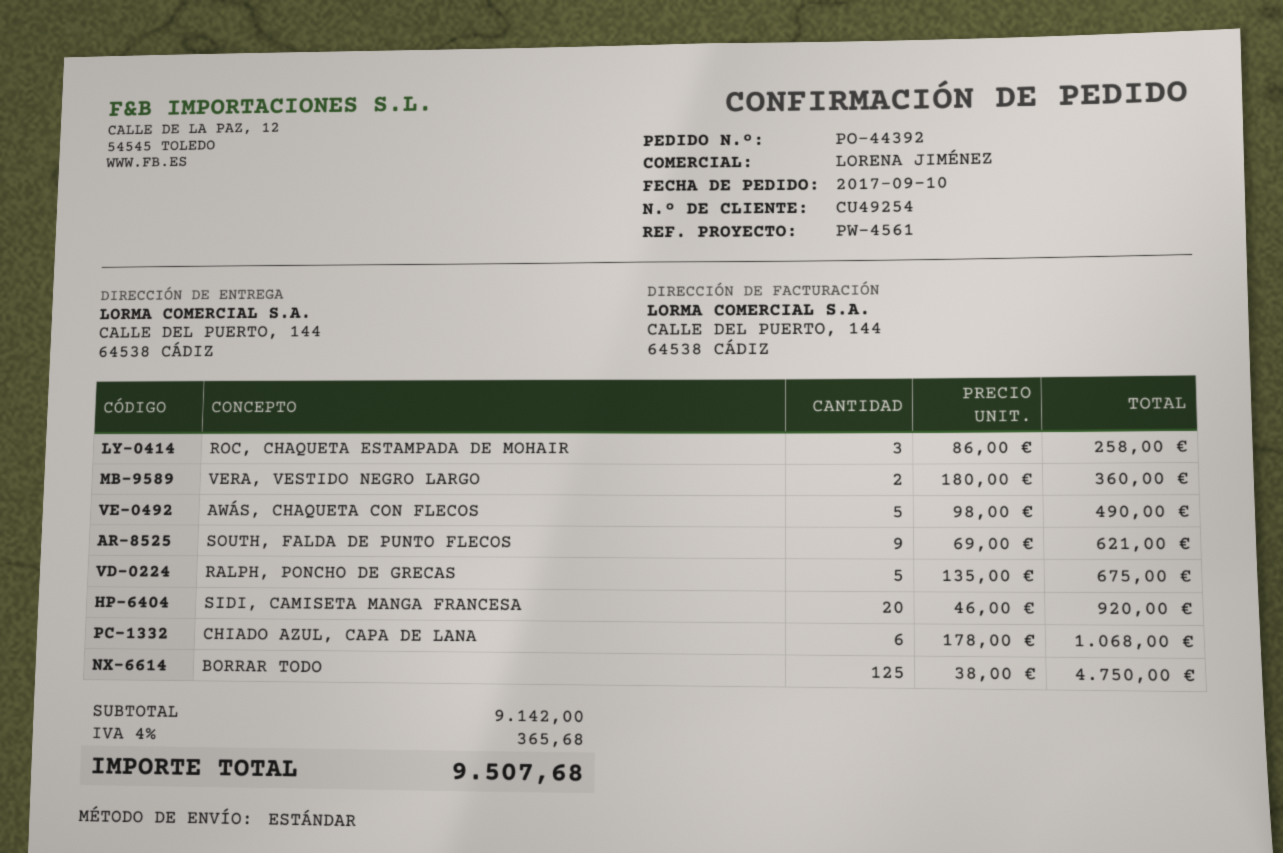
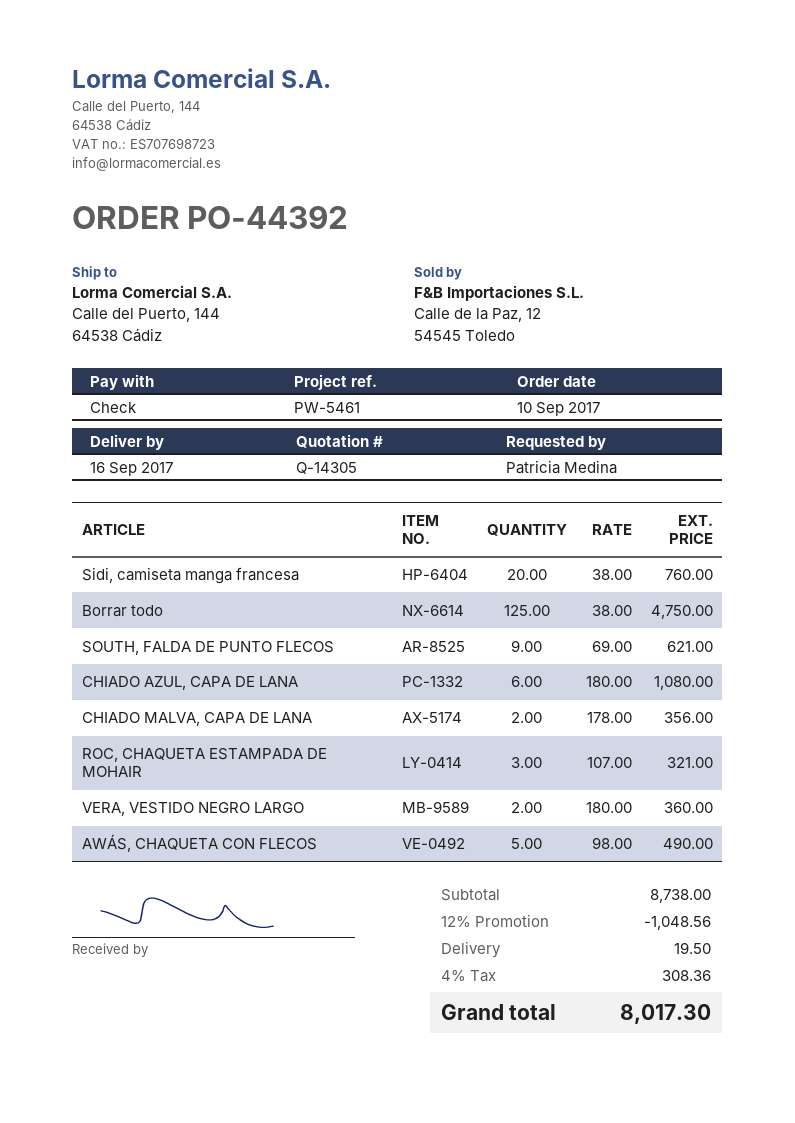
reference: PW-4561 -> PW-5461
ROC, CHAQUETA ESTAMPADA DE MOHAIR: 3 x 86.00 = 258.00 -> 3 x 107.00 = 321.00
RALPH, PONCHO DE GRECAS: 5 x 135.00 = 675.00 -> none
SIDI, CAMISETA MANGA FRANCESA: 20 x 46.00 = 920.00 -> 20 x 38.00 = 760.00
CHIADO AZUL, CAPA DE LANA: 6 x 178.00 = 1068.00 -> 6 x 180.00 = 1080.00
CHIADO MALVA, CAPA DE LANA: none -> 2 x 178.00 = 356.00
subtotal: 9142.00 -> 8738.00
discount: none -> 12% = 1048.56
shipping: none -> 19.50
tax: 4% = 365.68 -> 4% = 308.36
total: 9507.68 -> 8017.30

